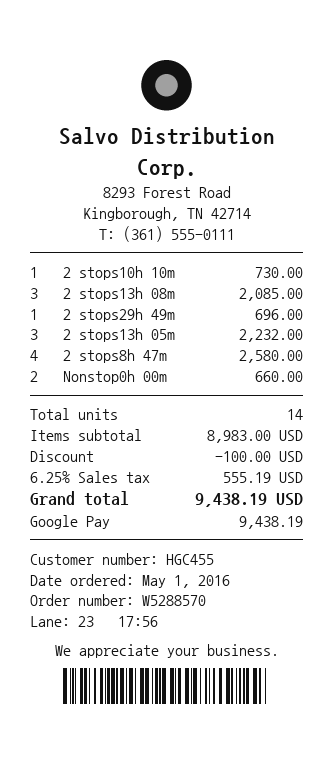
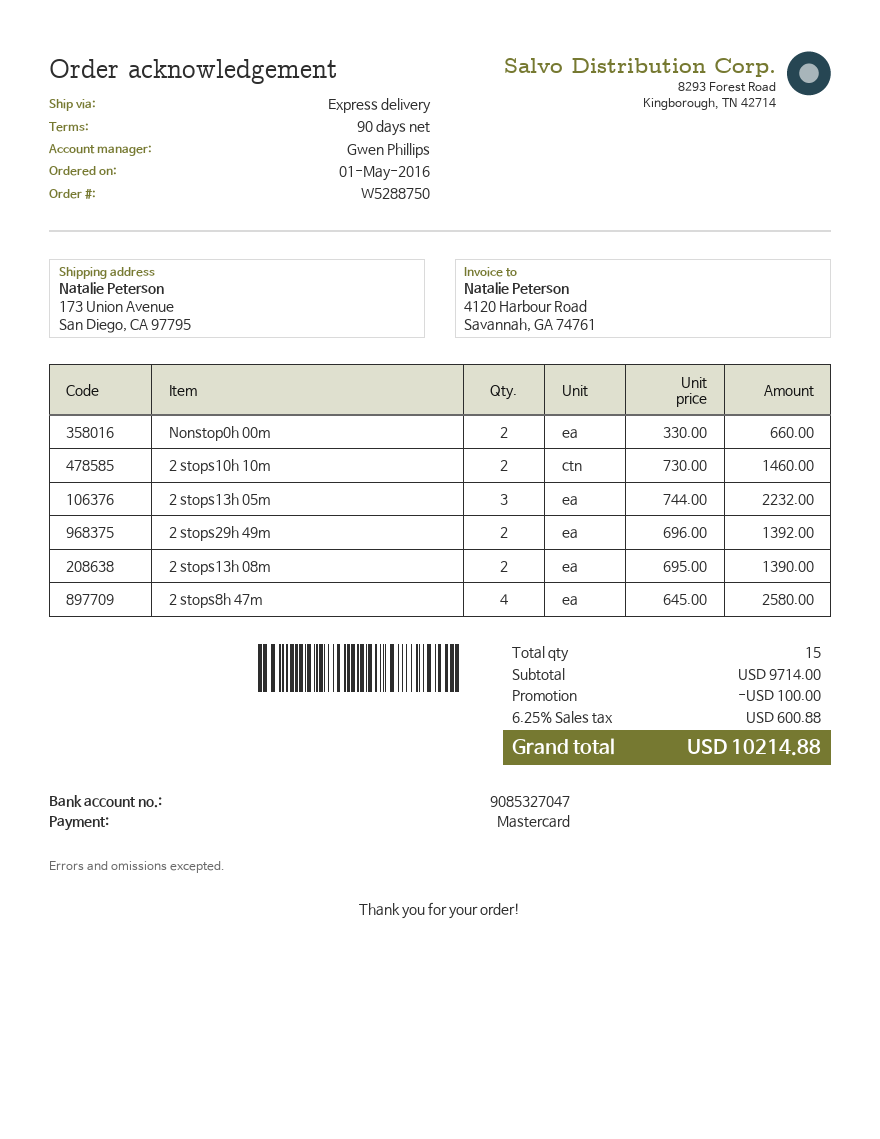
order number: W5288570 -> W5288750
payment method: Google Pay -> Mastercard
2 stops10h 10m: 1 for 730.00 -> 2 for 1460.00
2 stops13h 08m: 3 for 2085.00 -> 2 for 1390.00
2 stops29h 49m: 1 for 696.00 -> 2 for 1392.00
total quantity: 14 -> 15
subtotal: 8983.00 -> 9714.00
tax: 6.25% = 555.19 -> 6.25% = 600.88
total: 9438.19 -> 10214.88

